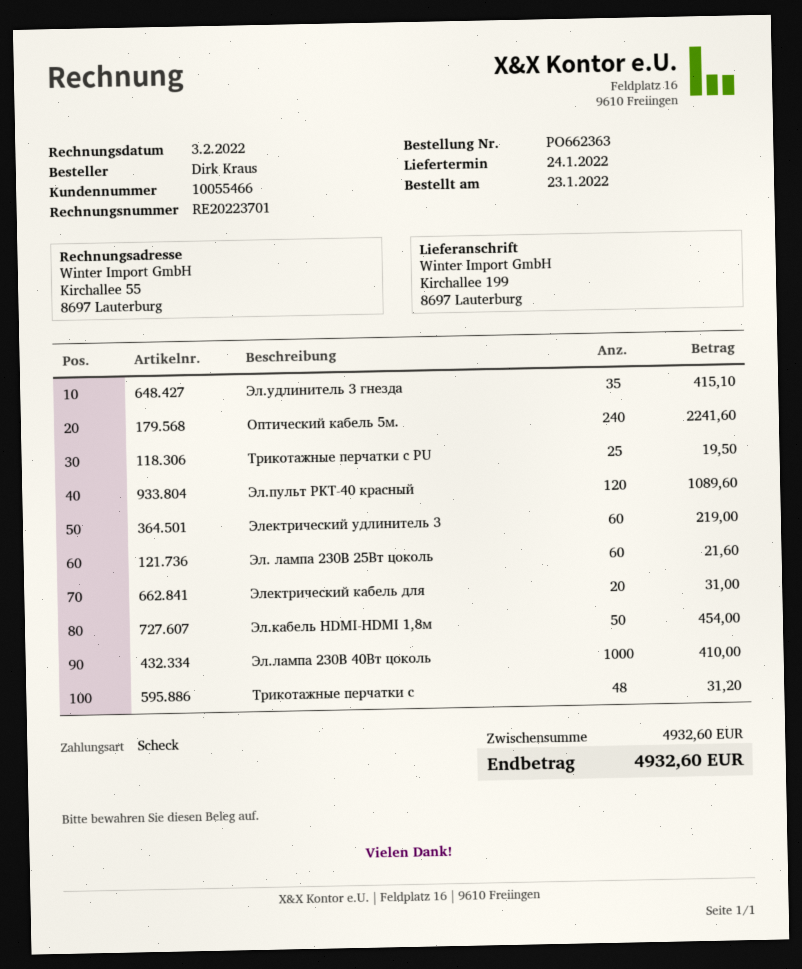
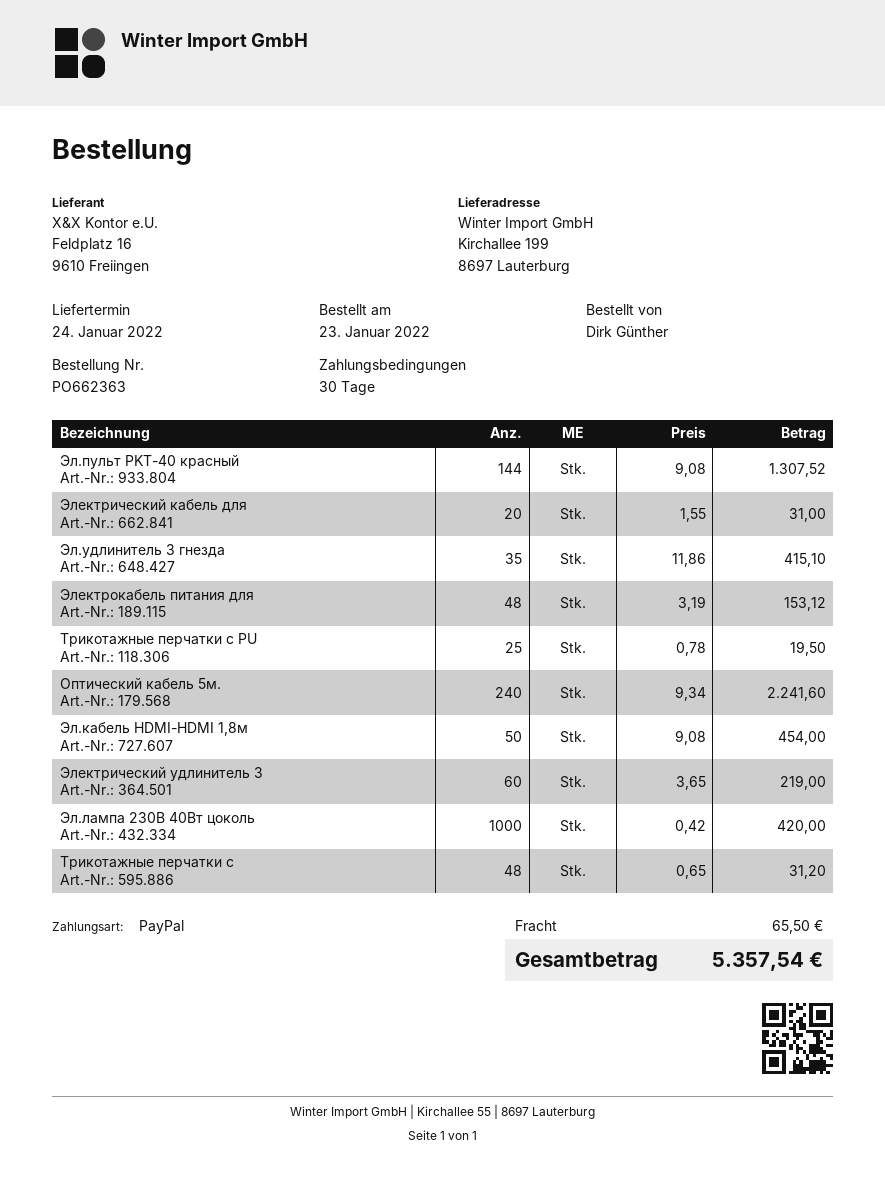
ordered by: Dirk Kraus -> Dirk Günther
payment method: cheque -> PayPal
Эл.пульт PKT-40 красный: 120 for 1089.60 -> 144 for 1307.52
Эл. лампа 230В 25Вт цоколь: 60 for 21.60 -> none
Эл.лампа 230В 40Вт цоколь: 1000 for 410.00 -> 1000 for 420.00
Электрокабель питания для: none -> 48 for 153.12
shipping: none -> 65.50
total: 4932.60 -> 5357.54

